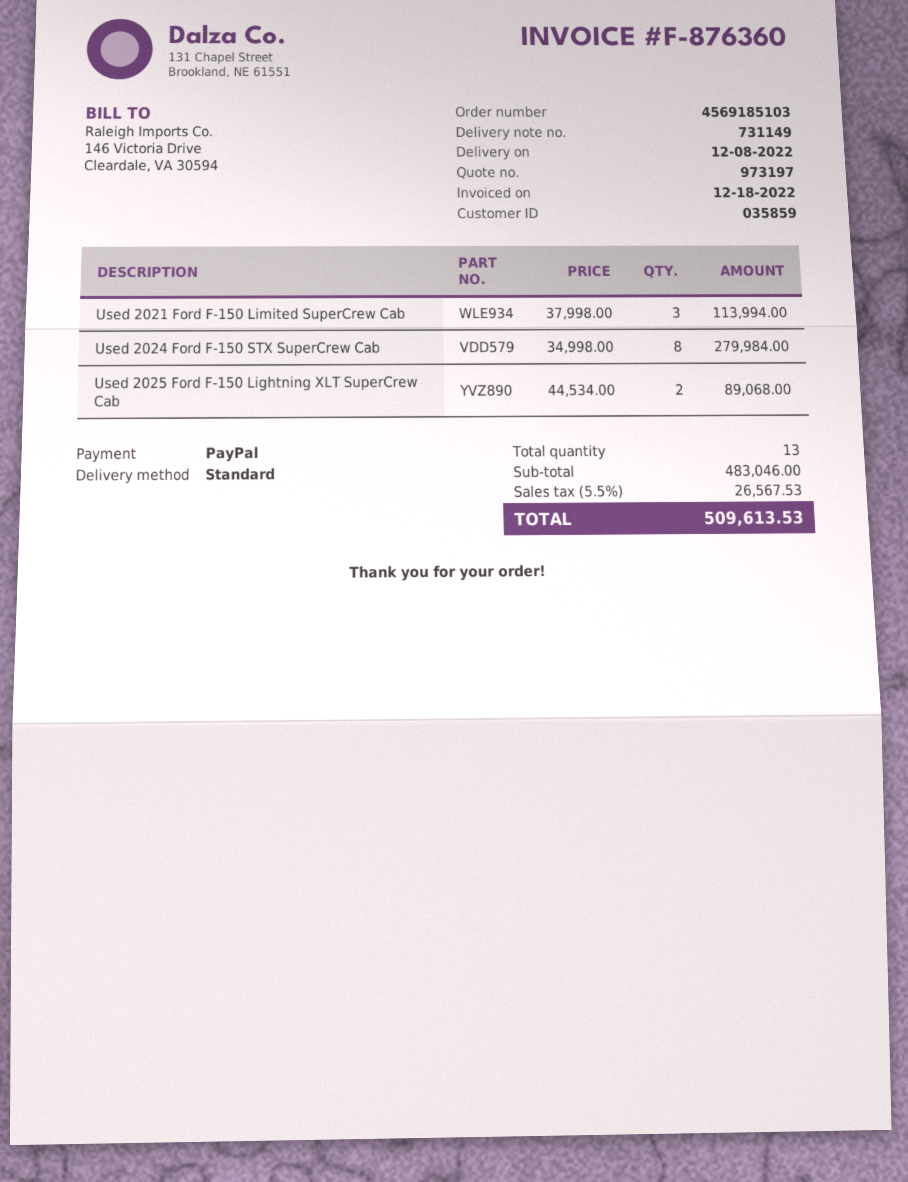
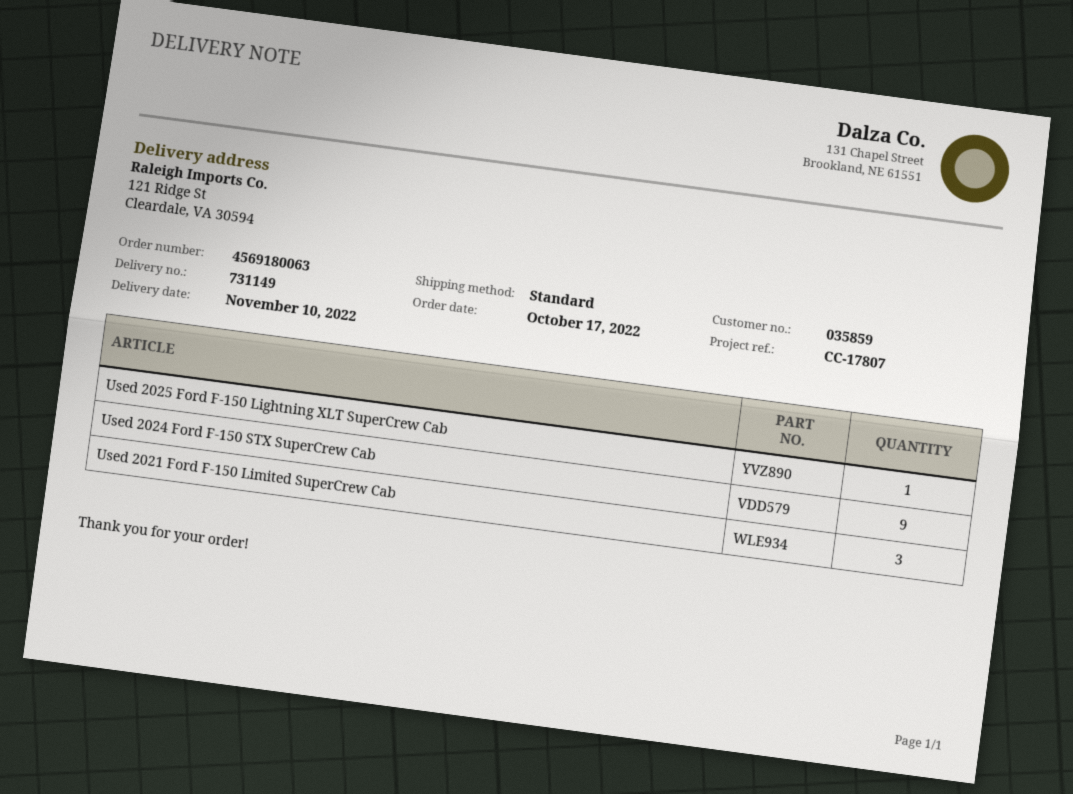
order number: 4569185103 -> 4569180063
delivery date: 2022-12-08 -> 2022-11-10
Used 2024 Ford F-150 STX SuperCrew Cab: 8 -> 9
Used 2025 Ford F-150 Lightning XLT SuperCrew Cab: 2 -> 1

